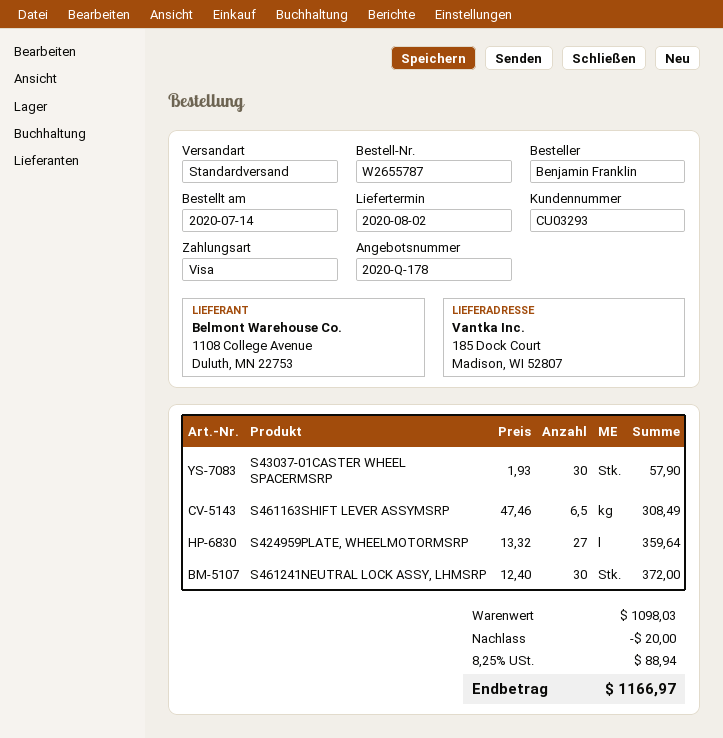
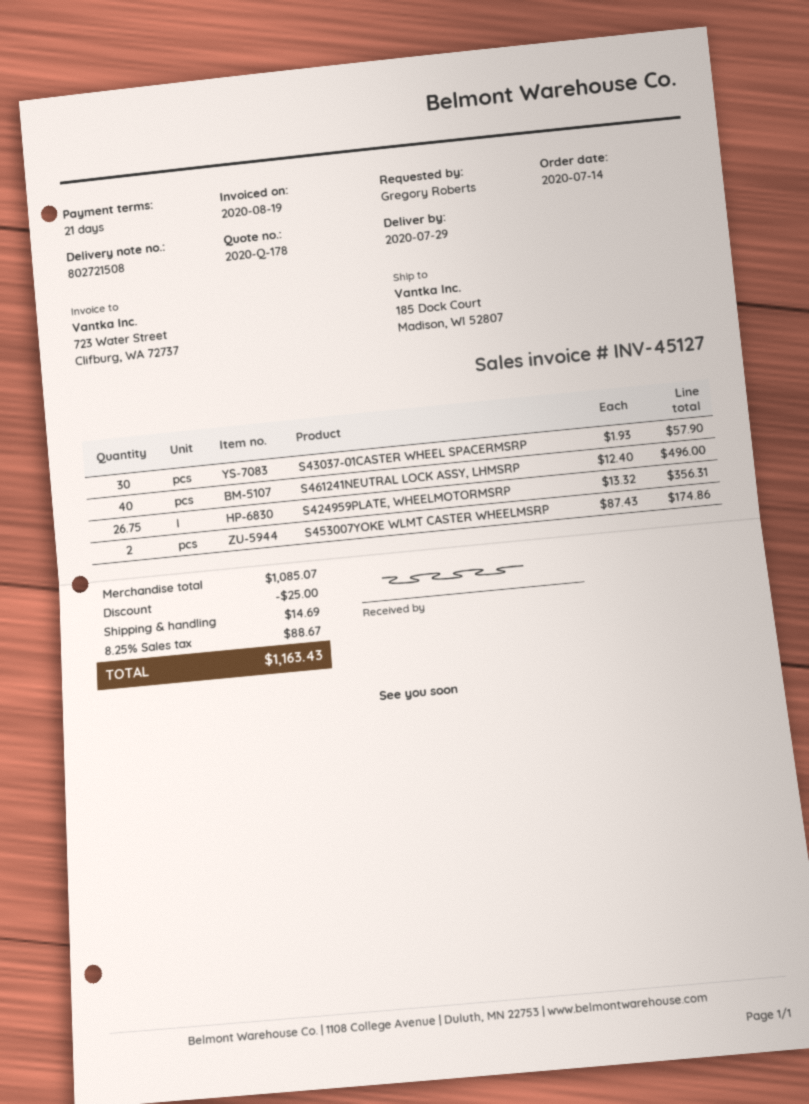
delivery date: 2020-08-02 -> 2020-07-29
ordered by: Benjamin Franklin -> Gregory Roberts
S461163SHIFT LEVER ASSYMSRP: 6.5 x 47.46 = 308.49 -> none
S424959PLATE, WHEELMOTORMSRP: 27 x 13.32 = 359.64 -> 26.75 x 13.32 = 356.31
S461241NEUTRAL LOCK ASSY, LHMSRP: 30 x 12.40 = 372.00 -> 40 x 12.40 = 496.00
S453007YOKE WLMT CASTER WHEELMSRP: none -> 2 x 87.43 = 174.86
subtotal: 1098.03 -> 1085.07
discount: 20.00 -> 25.00
shipping: none -> 14.69
tax: 8.25% = 88.94 -> 8.25% = 88.67
total: 1166.97 -> 1163.43

